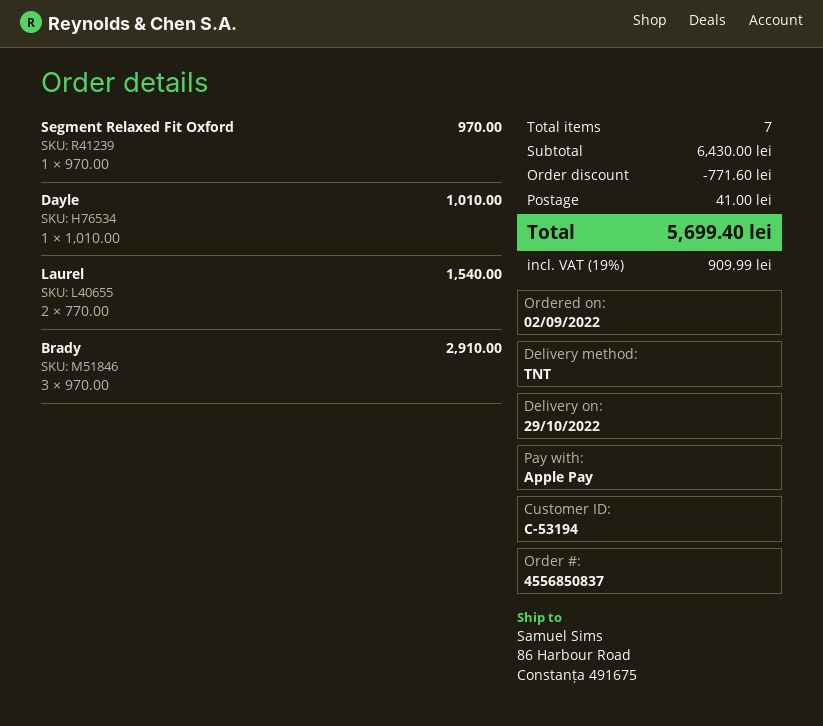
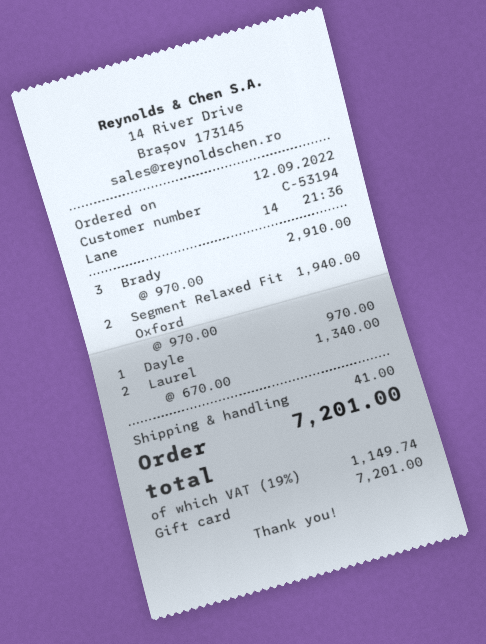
order date: 2022-09-02 -> 2022-09-12
payment method: Apple Pay -> gift card
Segment Relaxed Fit Oxford: 1 x 970.00 = 970.00 -> 2 x 970.00 = 1940.00
Dayle: 1 x 1010.00 = 1010.00 -> 1 x 970.00 = 970.00
Laurel: 2 x 770.00 = 1540.00 -> 2 x 670.00 = 1340.00
discount: 771.60 -> none
tax: 19% = 909.99 -> 19% = 1149.74
total: 5699.40 -> 7201.00

